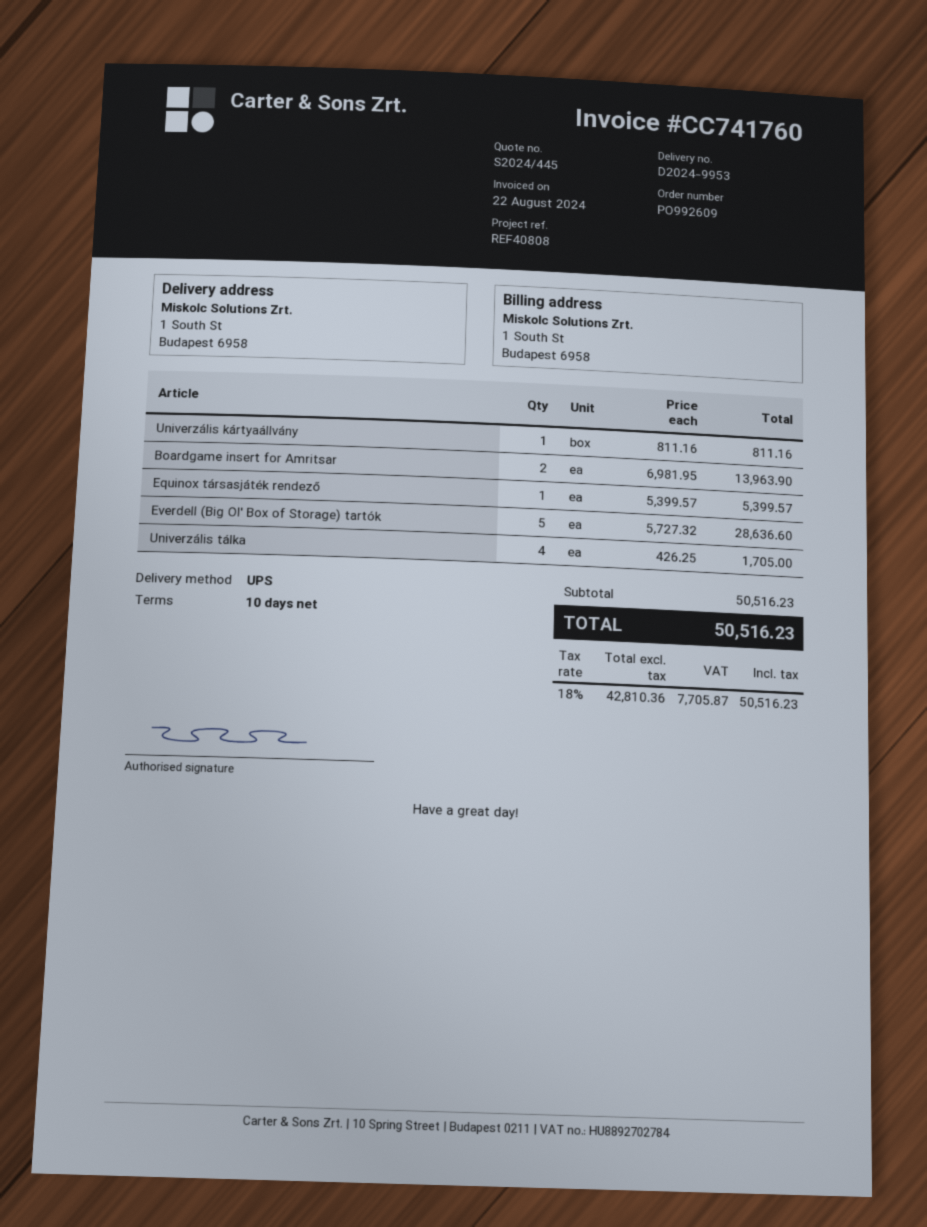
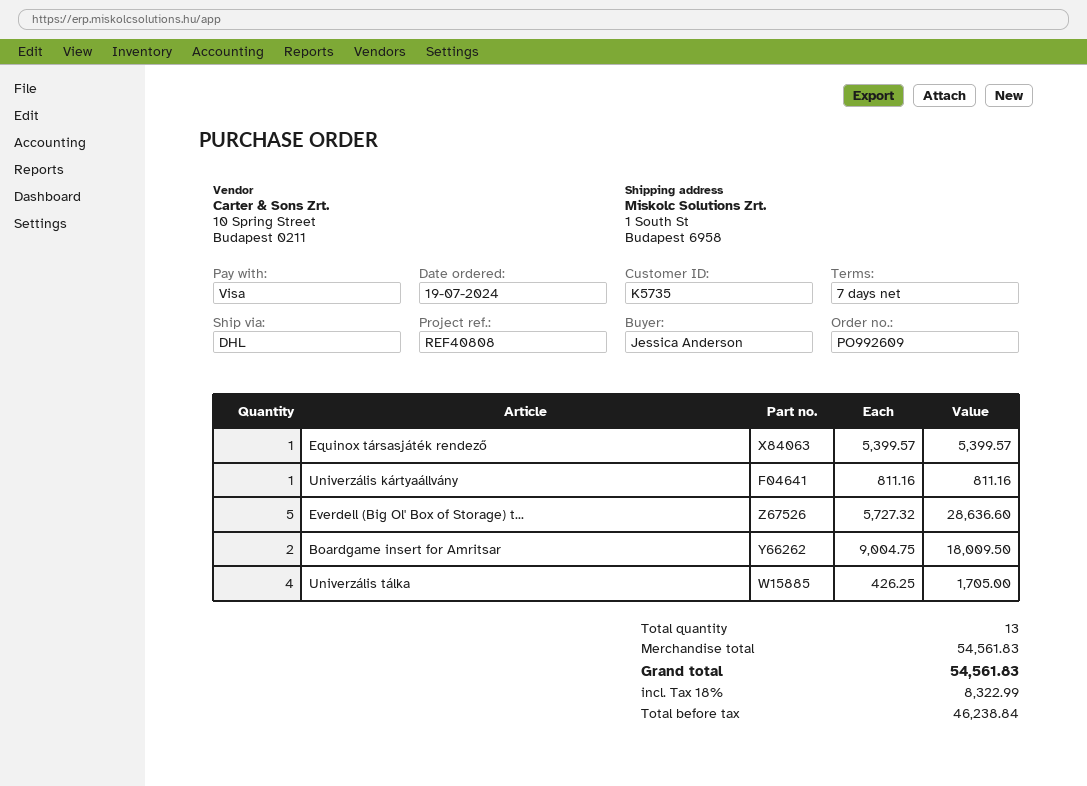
payment terms: 10 days -> 7 days
shipping method: UPS -> DHL
Boardgame insert for Amritsar: 2 x 6981.95 = 13963.90 -> 2 x 9004.75 = 18009.50
subtotal: 50516.23 -> 54561.83
net: 42810.36 -> 46238.84
tax: 18% = 7705.87 -> 18% = 8322.99
total: 50516.23 -> 54561.83

